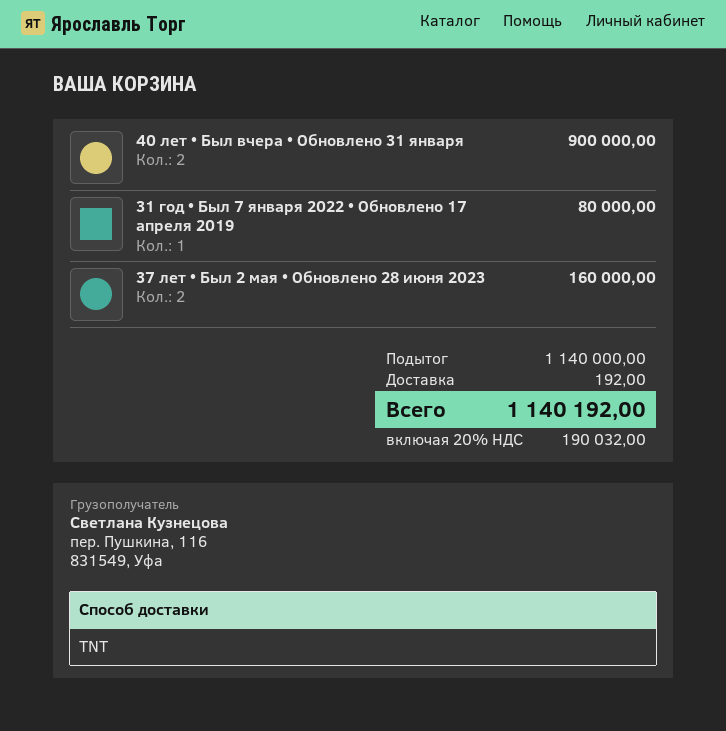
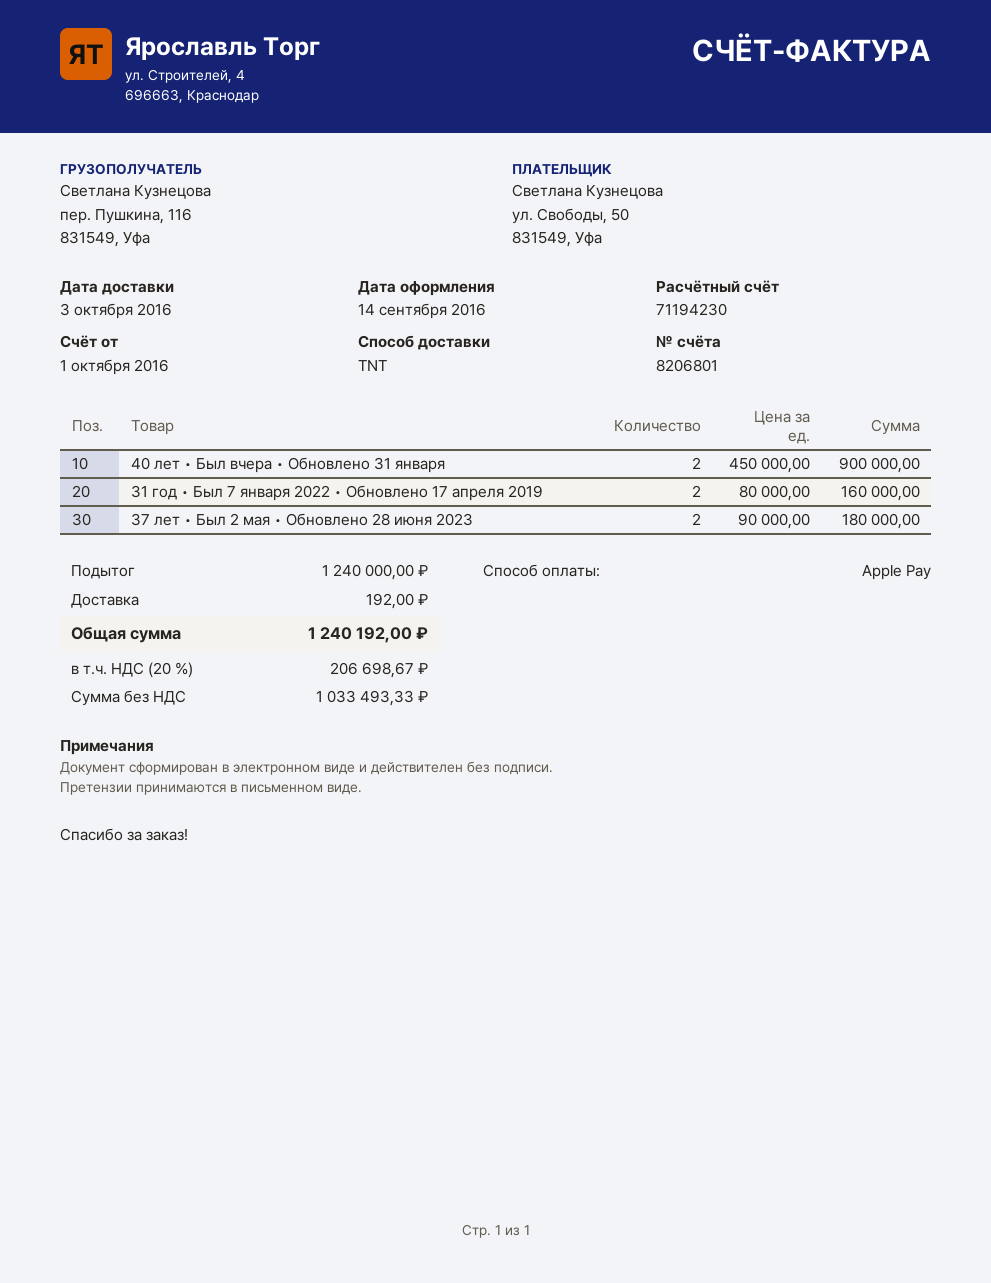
31 год • Был 7 января 2022 • Обновлено 17 апреля 2019: 1 for 80000.00 -> 2 for 160000.00
37 лет • Был 2 мая • Обновлено 28 июня 2023: 2 for 160000.00 -> 2 for 180000.00
subtotal: 1140000.00 -> 1240000.00
tax: 20% = 190032.00 -> 20% = 206698.67
total: 1140192.00 -> 1240192.00

